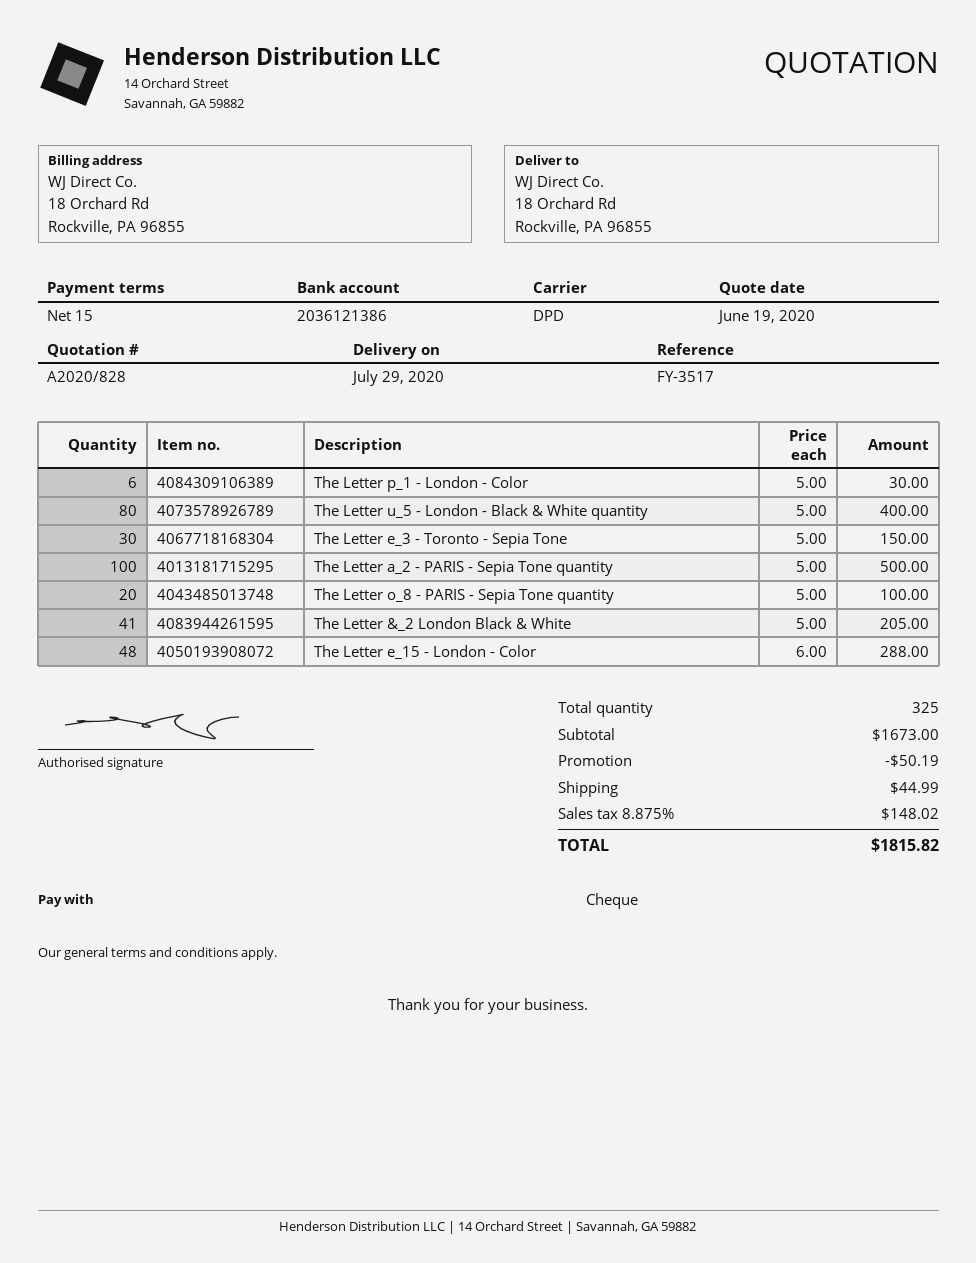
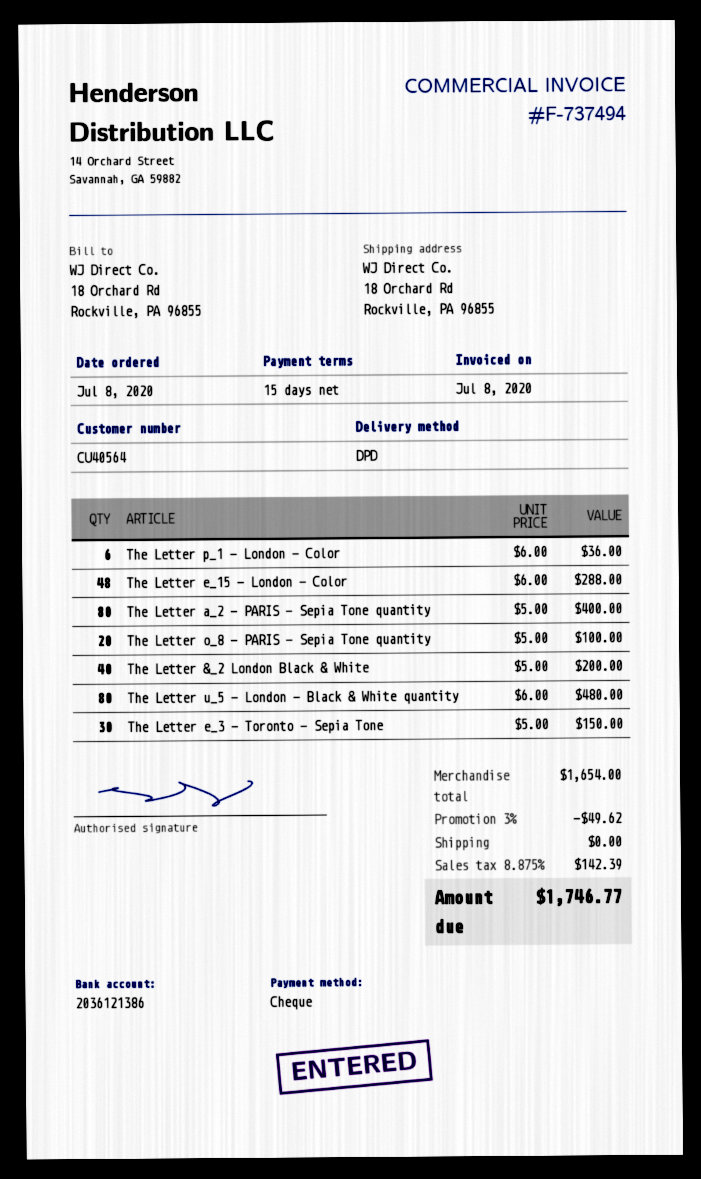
The Letter p_1 - London - Color: 6 x 5.00 = 30.00 -> 6 x 6.00 = 36.00
The Letter u_5 - London - Black & White quantity: 80 x 5.00 = 400.00 -> 80 x 6.00 = 480.00
The Letter a_2 - PARIS - Sepia Tone quantity: 100 x 5.00 = 500.00 -> 80 x 5.00 = 400.00
The Letter &_2 London Black & White: 41 x 5.00 = 205.00 -> 40 x 5.00 = 200.00
subtotal: 1673.00 -> 1654.00
discount: 50.19 -> 49.62
shipping: 44.99 -> 0.00
tax: 8.875% = 148.02 -> 8.875% = 142.39
total: 1815.82 -> 1746.77

